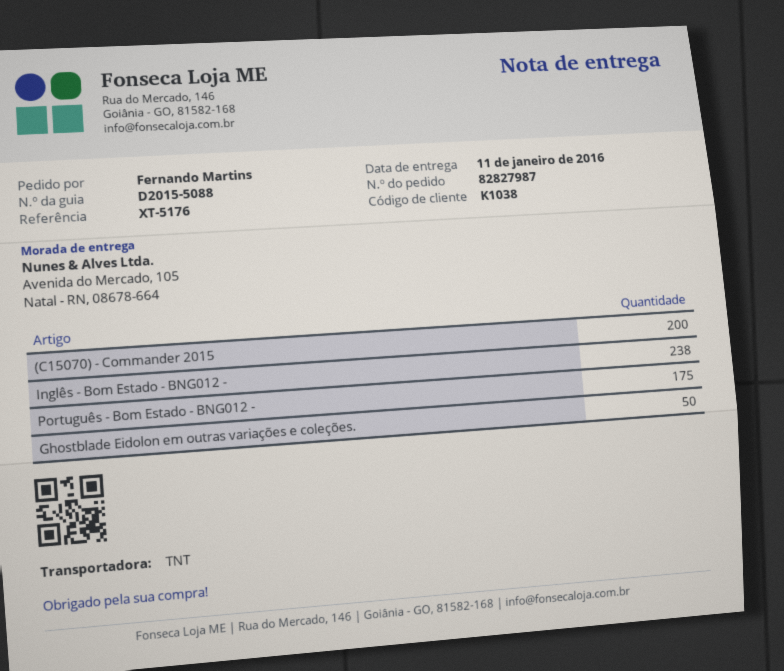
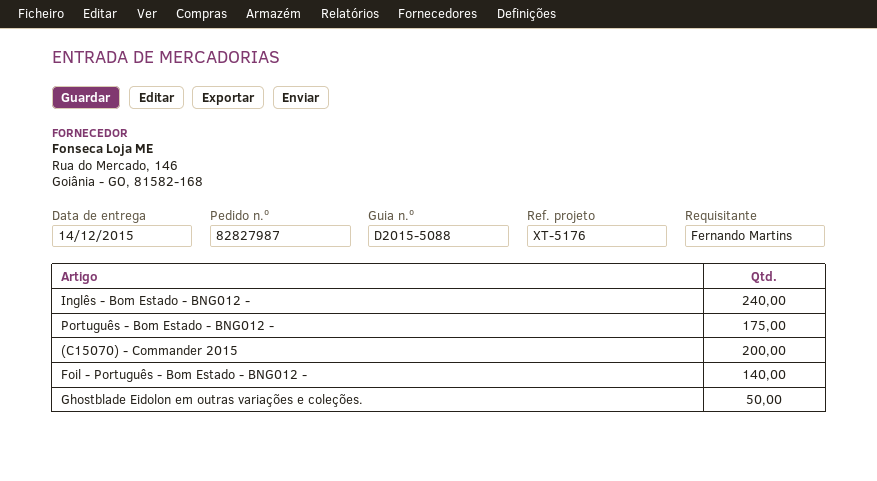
delivery date: 2016-01-11 -> 2015-12-14
Inglês - Bom Estado - BNG012 -: 238 -> 240
Foil - Português - Bom Estado - BNG012 -: none -> 140

